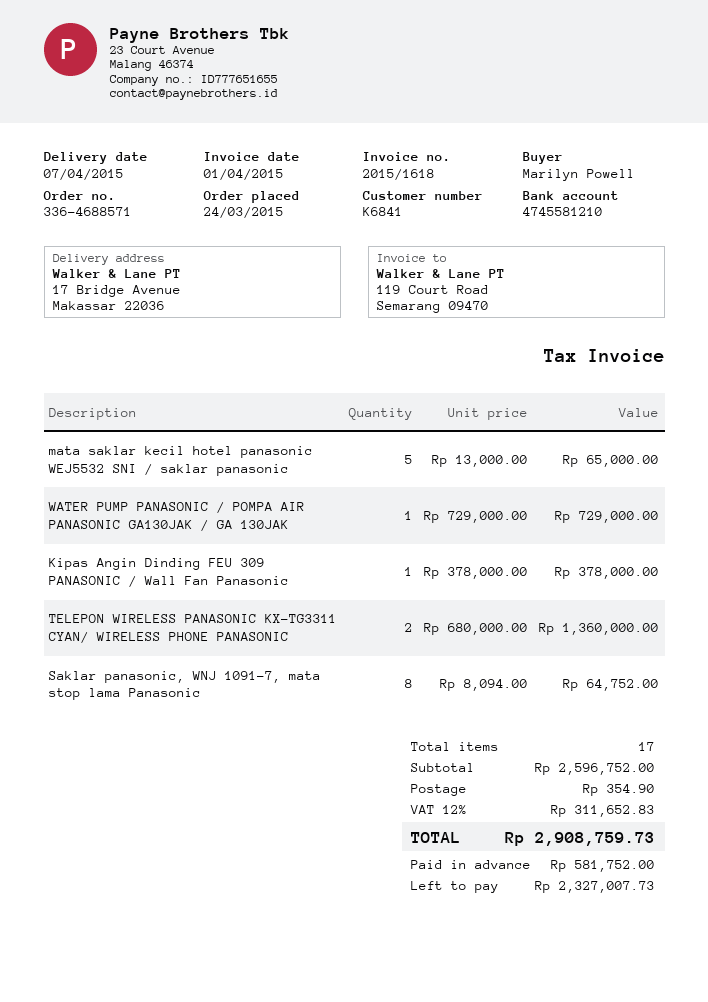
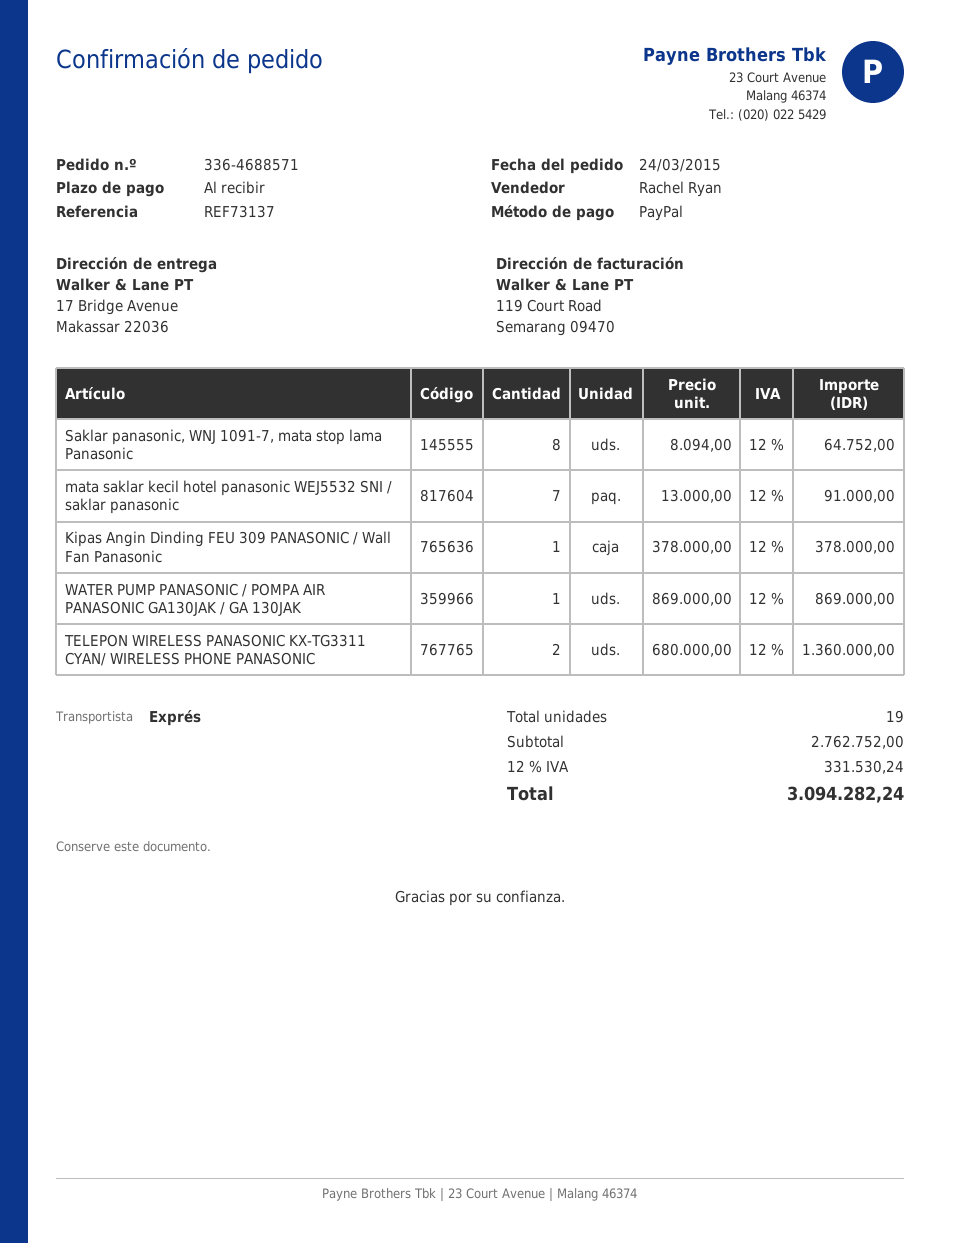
mata saklar kecil hotel panasonic WEJ5532 SNI / saklar panasonic: 5 x 13000.00 = 65000.00 -> 7 x 13000.00 = 91000.00
WATER PUMP PANASONIC / POMPA AIR PANASONIC GA130JAK / GA 130JAK: 1 x 729000.00 = 729000.00 -> 1 x 869000.00 = 869000.00
total quantity: 17 -> 19
subtotal: 2596752.00 -> 2762752.00
shipping: 354.90 -> none
tax: 12% = 311652.83 -> 12% = 331530.24
total: 2908759.73 -> 3094282.24

